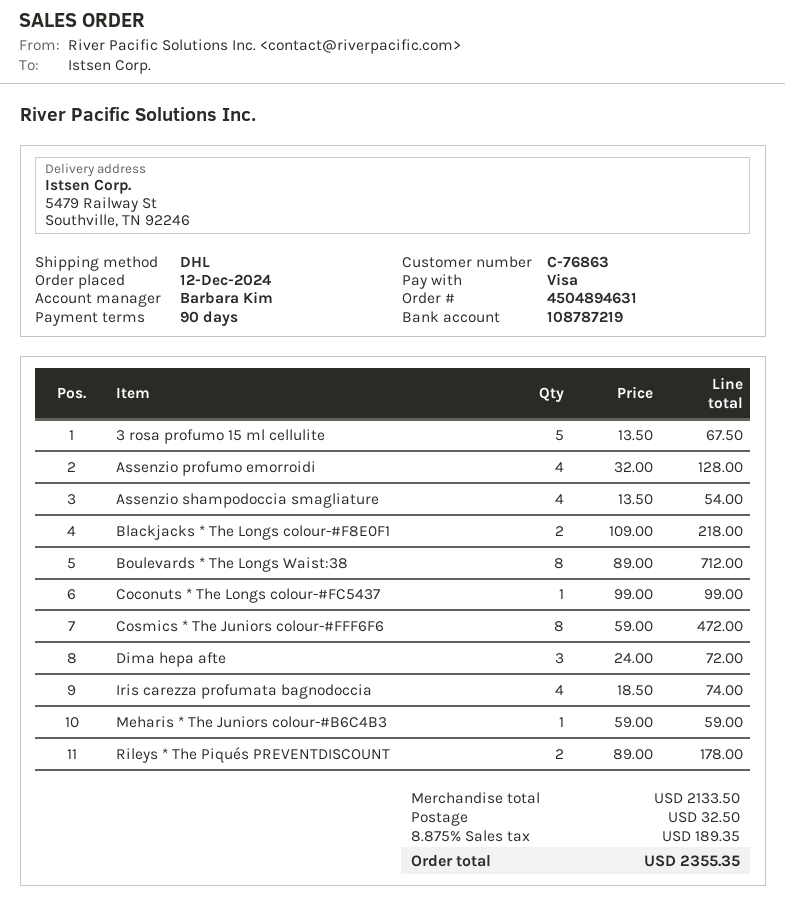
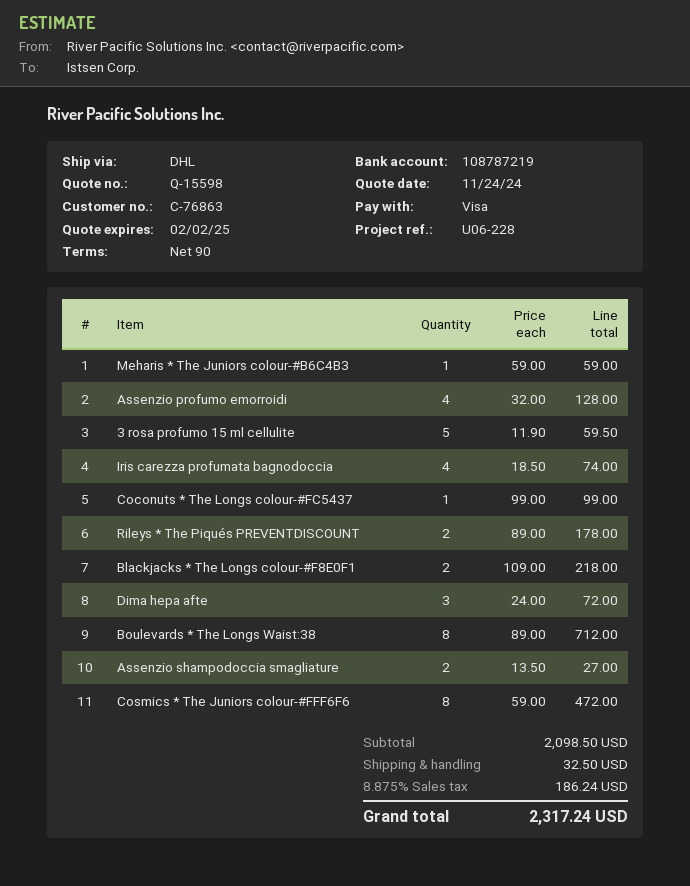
3 rosa profumo 15 ml cellulite: 5 x 13.50 = 67.50 -> 5 x 11.90 = 59.50
Assenzio shampodoccia smagliature: 4 x 13.50 = 54.00 -> 2 x 13.50 = 27.00
subtotal: 2133.50 -> 2098.50
tax: 8.875% = 189.35 -> 8.875% = 186.24
total: 2355.35 -> 2317.24

